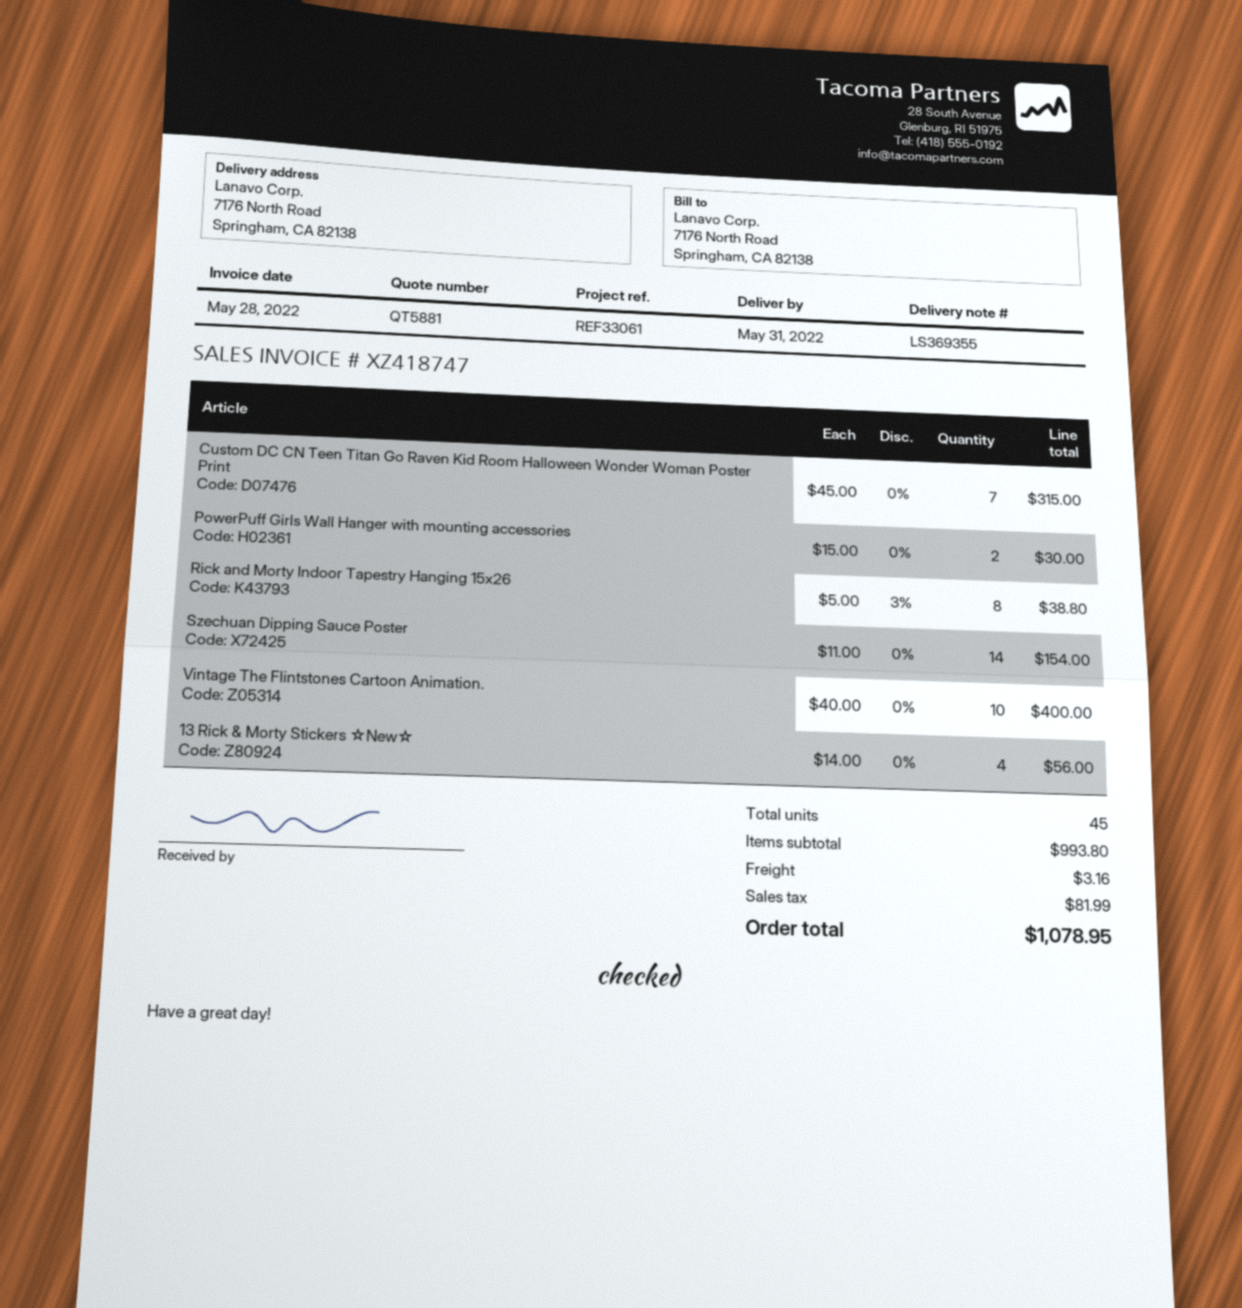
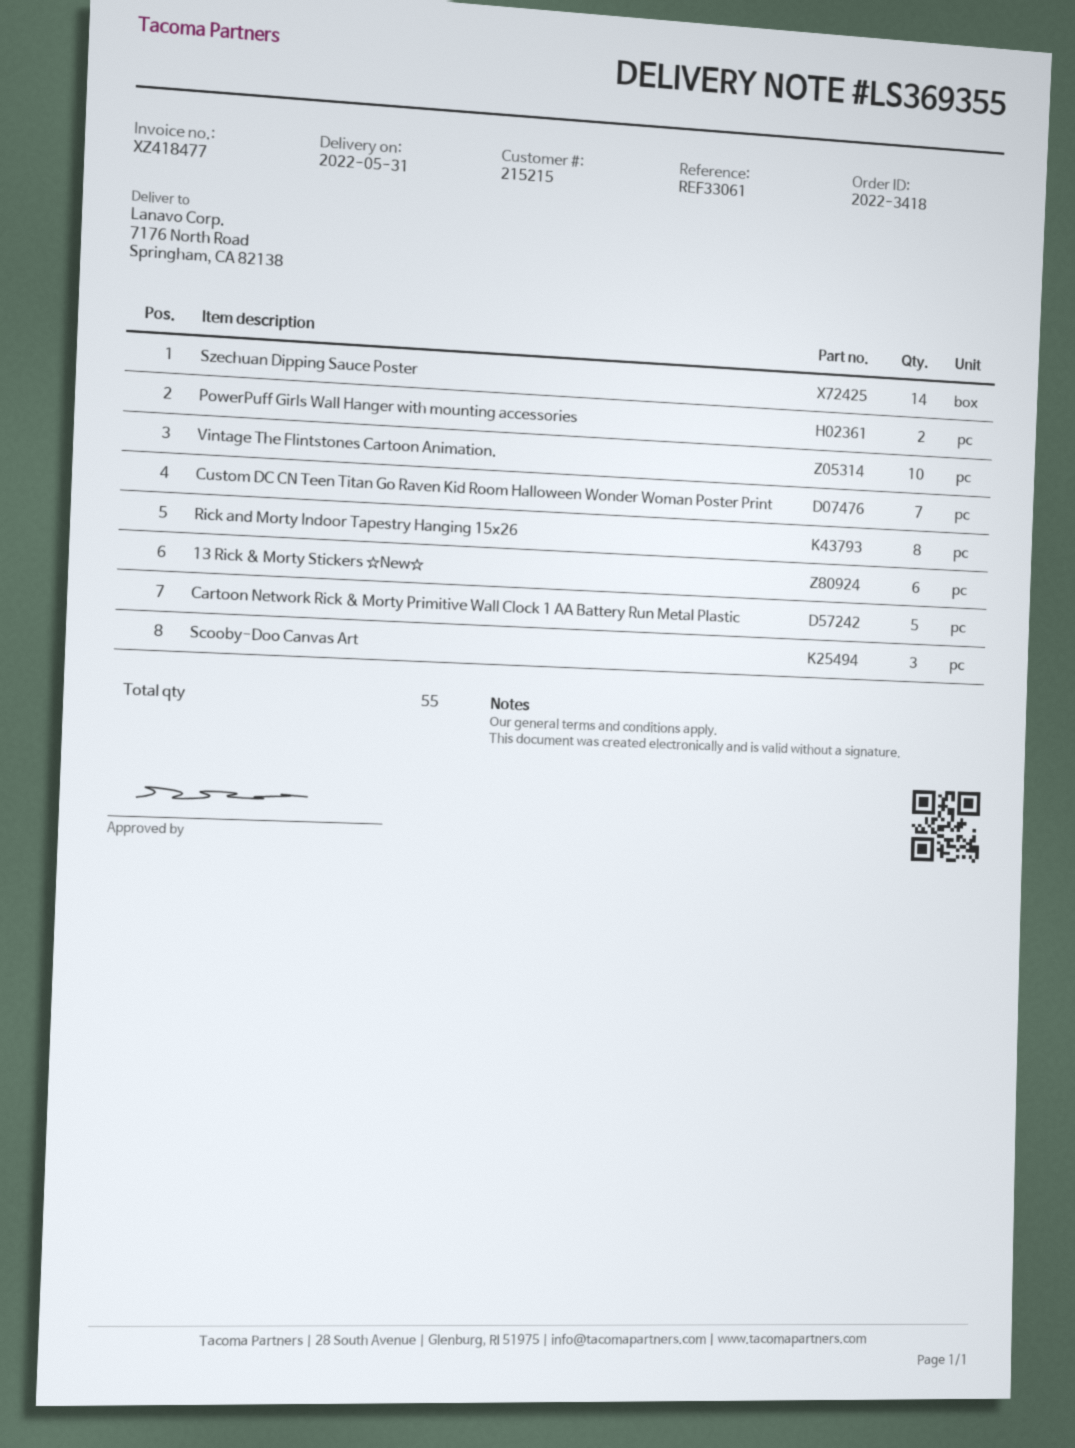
invoice number: XZ418747 -> XZ418477
13 Rick & Morty Stickers ☆New☆: 4 -> 6
Cartoon Network Rick & Morty Primitive Wall Clock 1 AA Battery Run Metal Plastic: none -> 5
Scooby-Doo Canvas Art: none -> 3
total quantity: 45 -> 55

